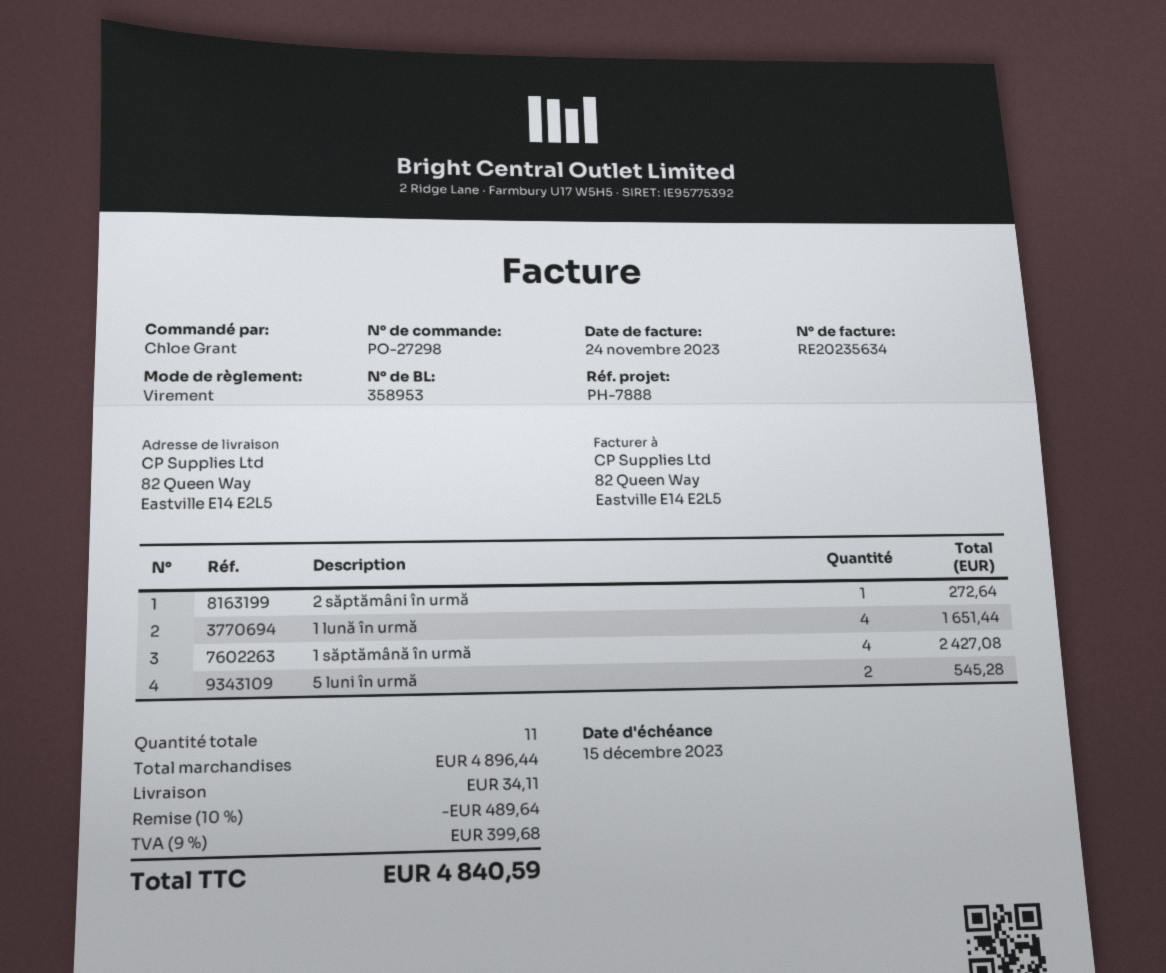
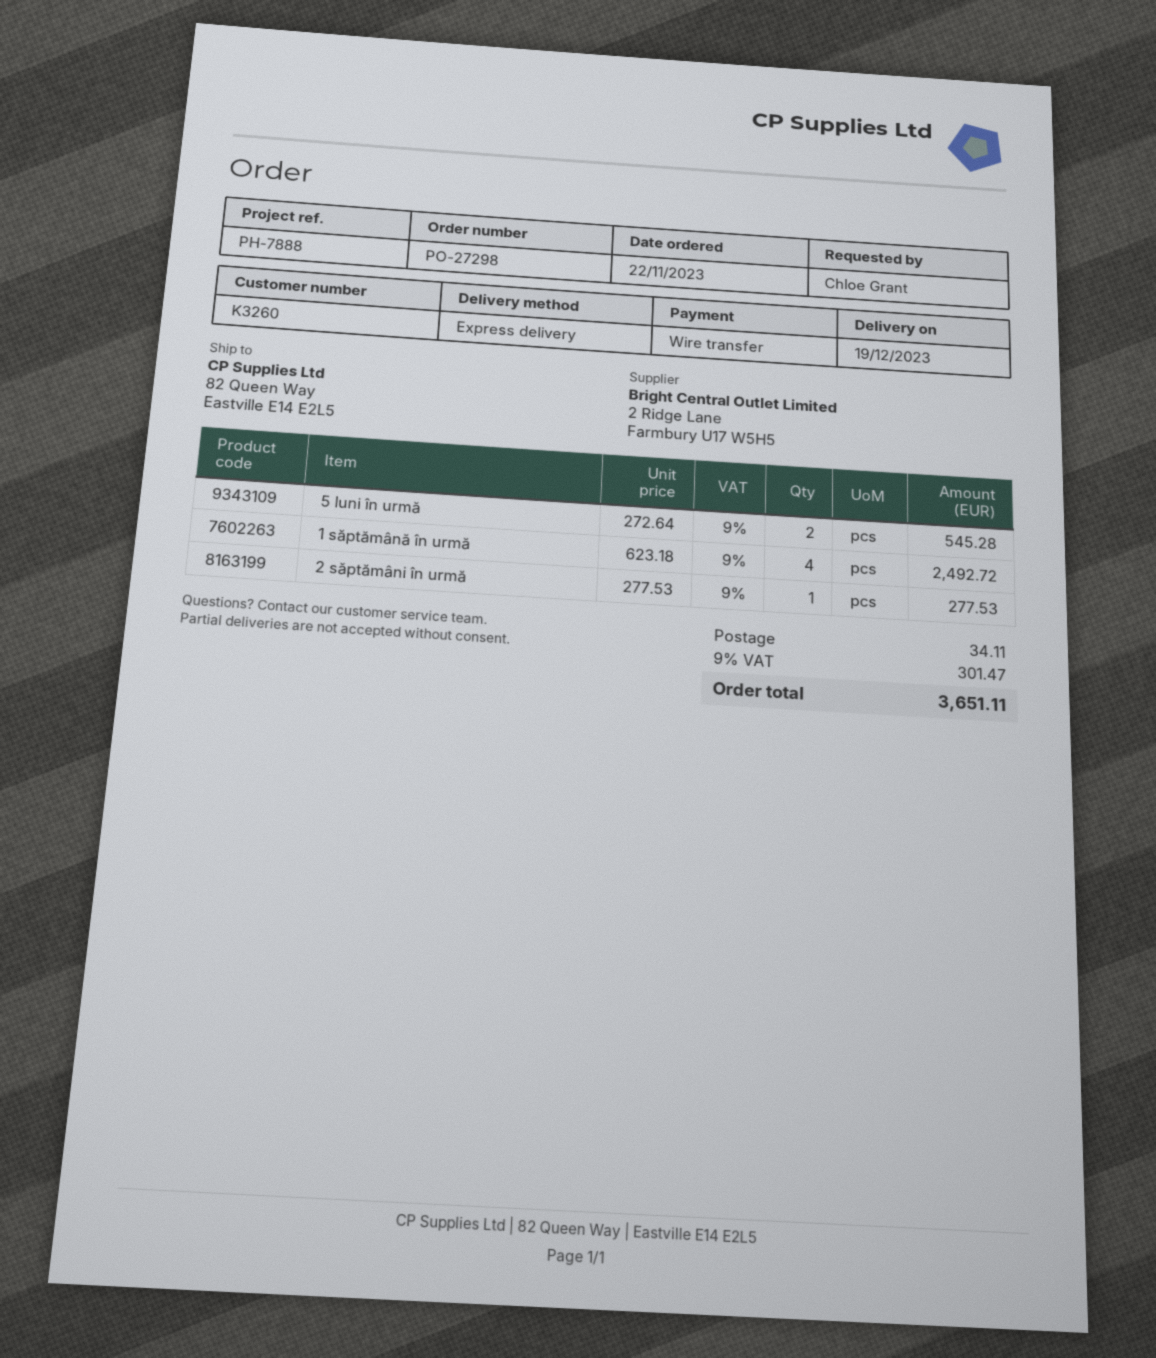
2 săptămâni în urmă: 1 for 272.64 -> 1 for 277.53
1 lună în urmă: 4 for 1651.44 -> none
1 săptămână în urmă: 4 for 2427.08 -> 4 for 2492.72
discount: 10% = 489.64 -> none
tax: 9% = 399.68 -> 9% = 301.47
total: 4840.59 -> 3651.11

